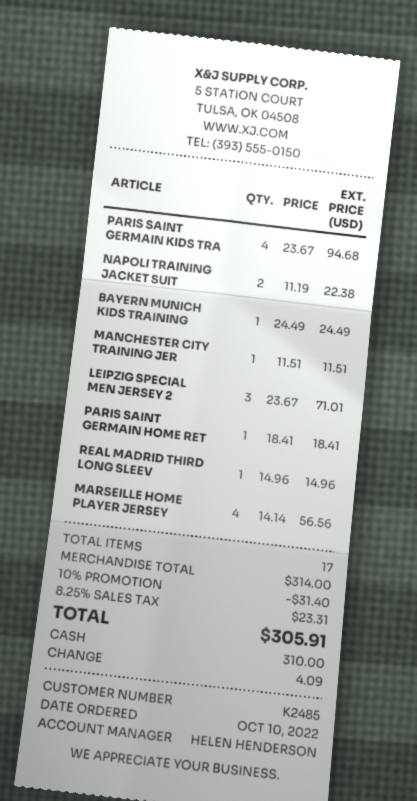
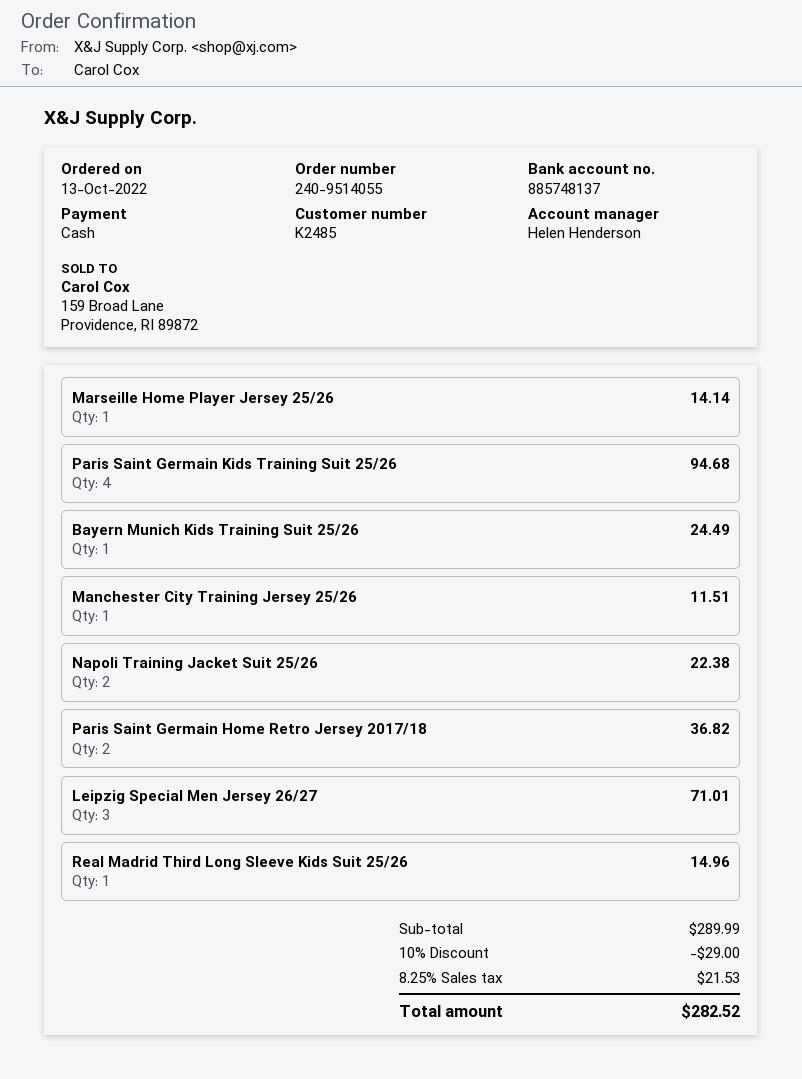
order date: 2022-10-10 -> 2022-10-13
PARIS SAINT GERMAIN HOME RET: 1 for 18.41 -> 2 for 36.82
MARSEILLE HOME PLAYER JERSEY: 4 for 56.56 -> 1 for 14.14
subtotal: 314.00 -> 289.99
discount: 10% = 31.40 -> 10% = 29.00
tax: 8.25% = 23.31 -> 8.25% = 21.53
total: 305.91 -> 282.52

